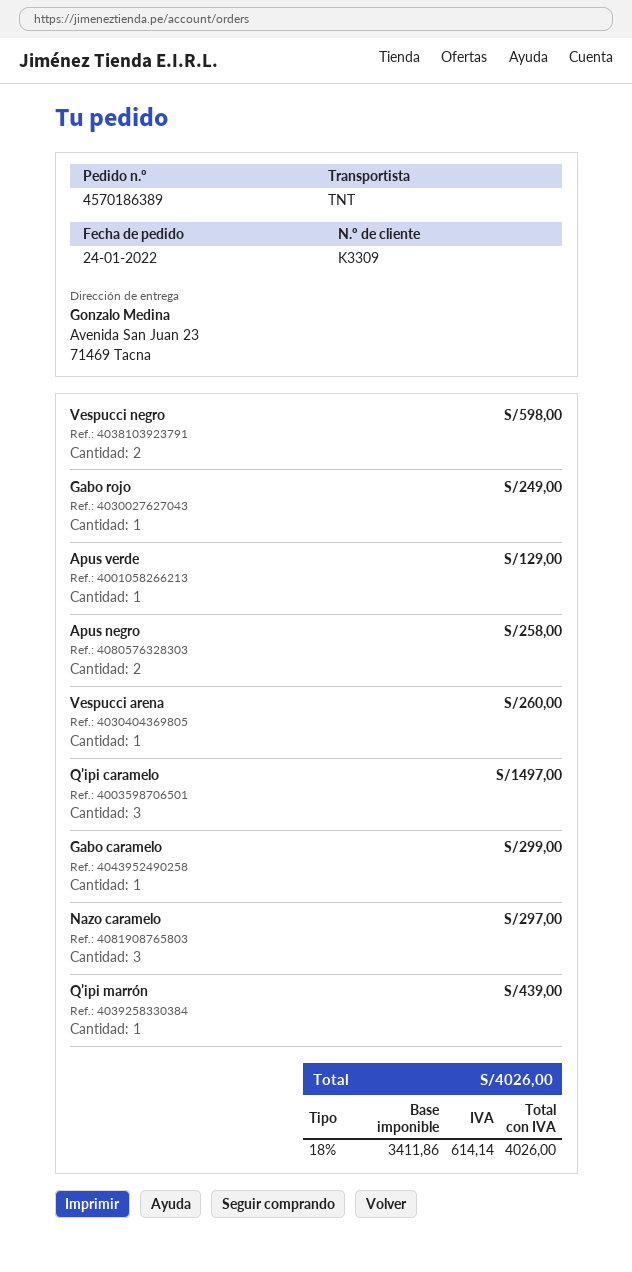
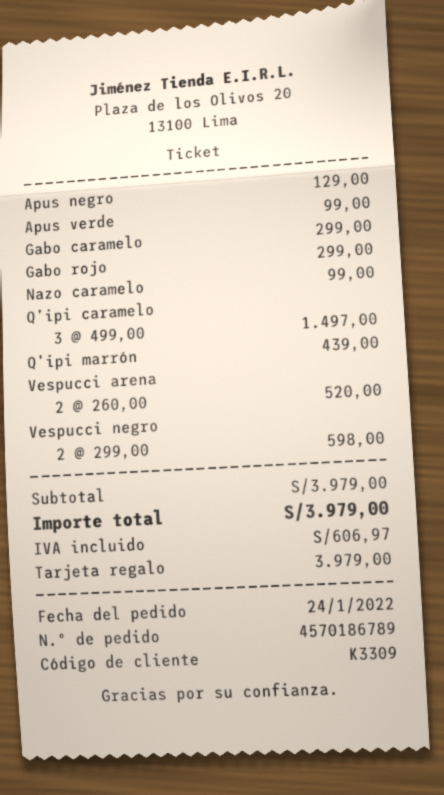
order number: 4570186389 -> 4570186789
Gabo rojo: 1 for 249.00 -> 1 for 299.00
Apus verde: 1 for 129.00 -> 1 for 99.00
Apus negro: 2 for 258.00 -> 1 for 129.00
Vespucci arena: 1 for 260.00 -> 2 for 520.00
Nazo caramelo: 3 for 297.00 -> 1 for 99.00
tax: 614.14 -> 606.97
total: 4026.00 -> 3979.00

